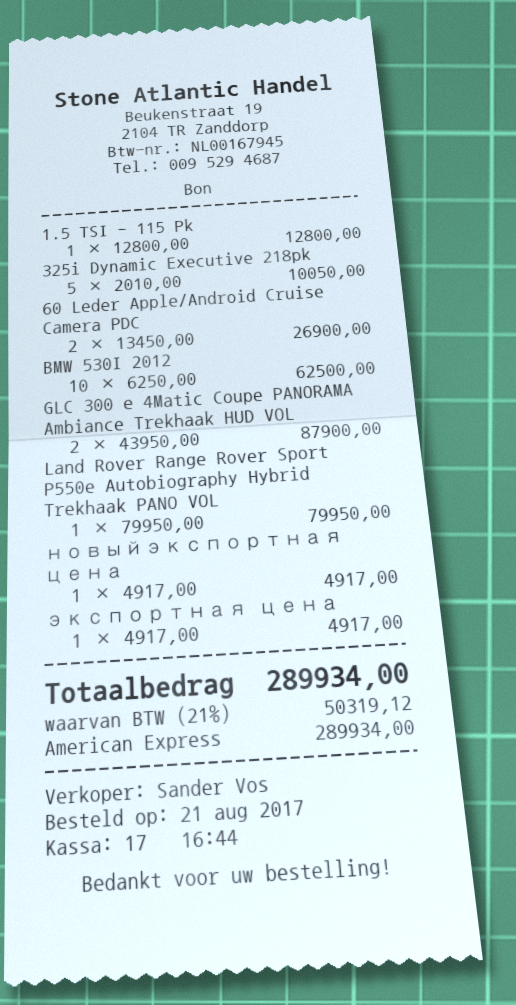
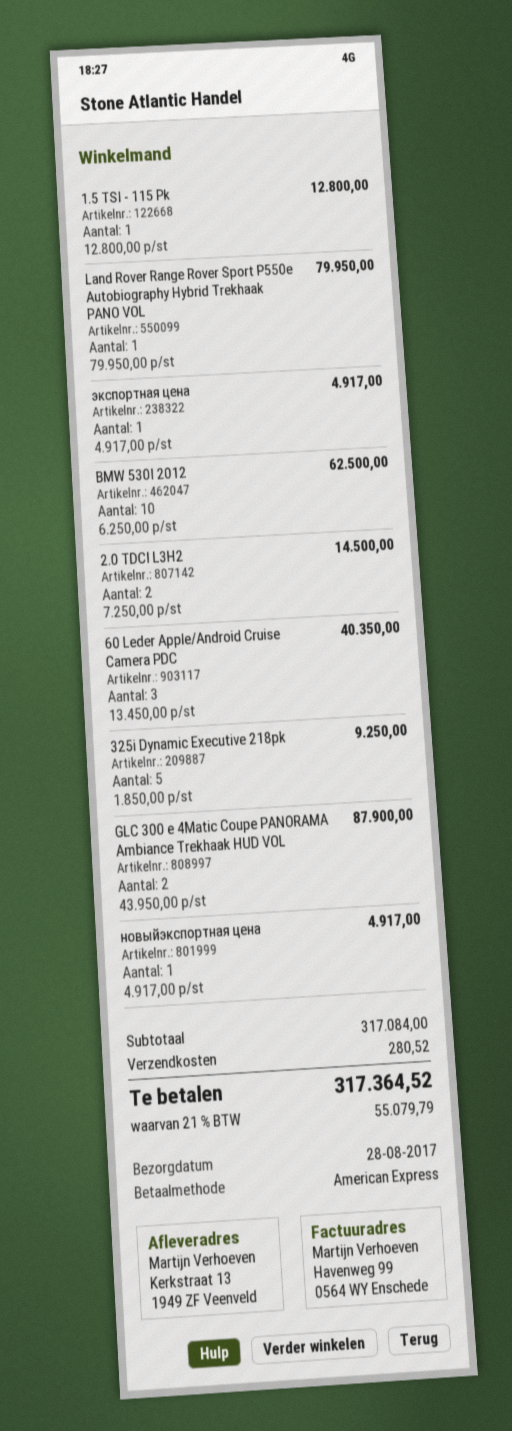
325i Dynamic Executive 218pk: 5 x 2010.00 = 10050.00 -> 5 x 1850.00 = 9250.00
60 Leder Apple/Android Cruise Camera PDC: 2 x 13450.00 = 26900.00 -> 3 x 13450.00 = 40350.00
2.0 TDCI L3H2: none -> 2 x 7250.00 = 14500.00
shipping: none -> 280.52
tax: 21% = 50319.12 -> 21% = 55079.79
total: 289934.00 -> 317364.52

